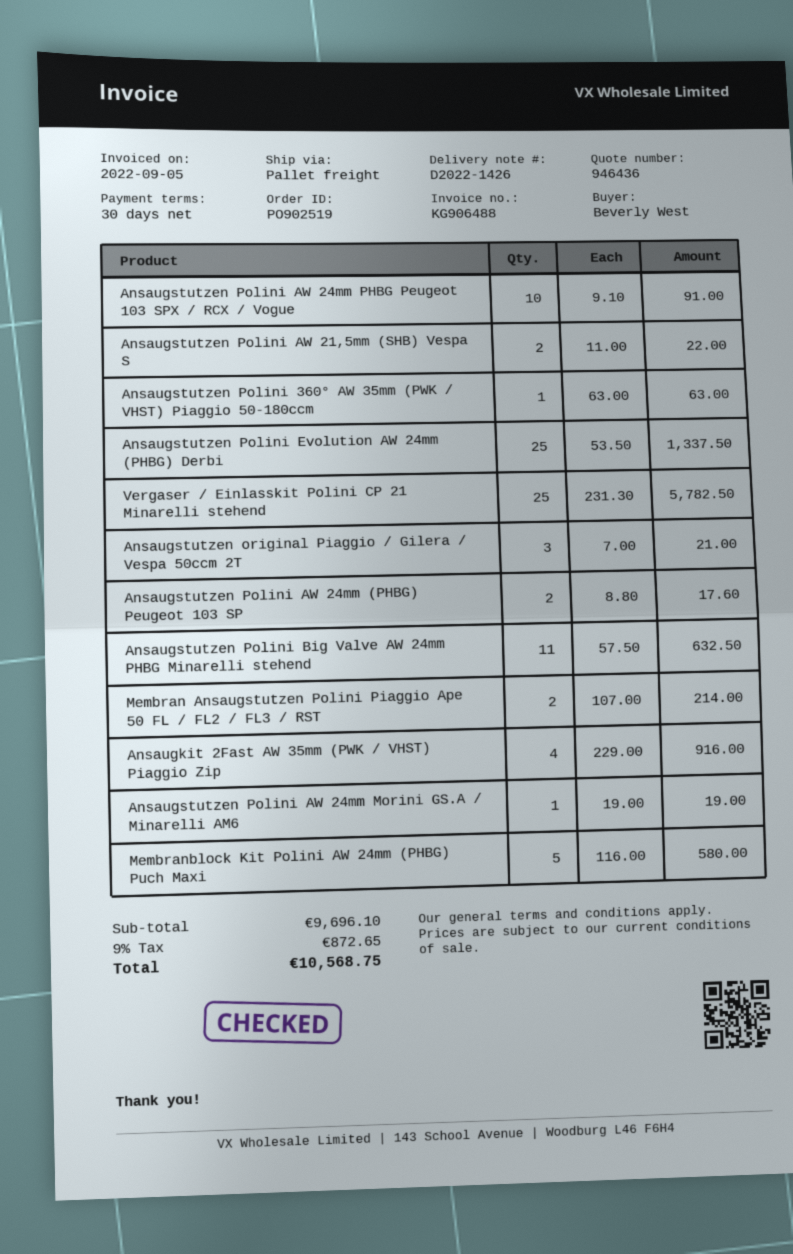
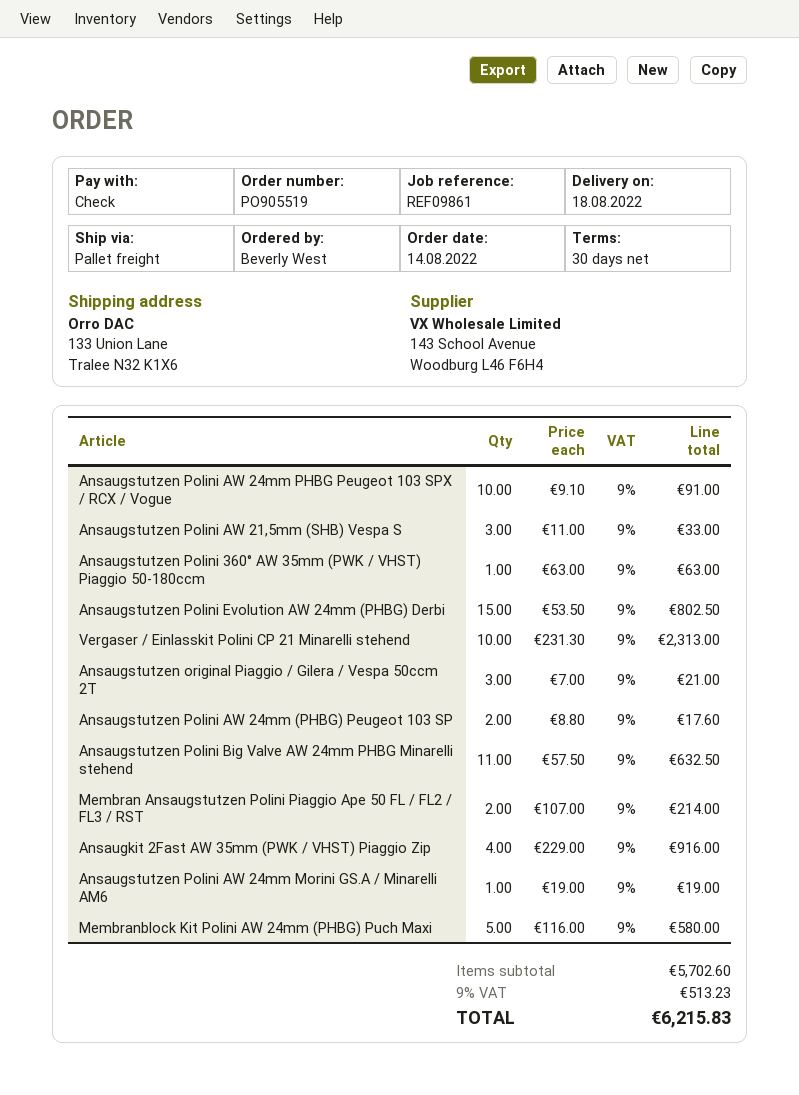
order number: PO902519 -> PO905519
Ansaugstutzen Polini AW 21,5mm (SHB) Vespa S: 2 x 11.00 = 22.00 -> 3 x 11.00 = 33.00
Ansaugstutzen Polini Evolution AW 24mm (PHBG) Derbi: 25 x 53.50 = 1337.50 -> 15 x 53.50 = 802.50
Vergaser / Einlasskit Polini CP 21 Minarelli stehend: 25 x 231.30 = 5782.50 -> 10 x 231.30 = 2313.00
subtotal: 9696.10 -> 5702.60
tax: 9% = 872.65 -> 9% = 513.23
total: 10568.75 -> 6215.83

